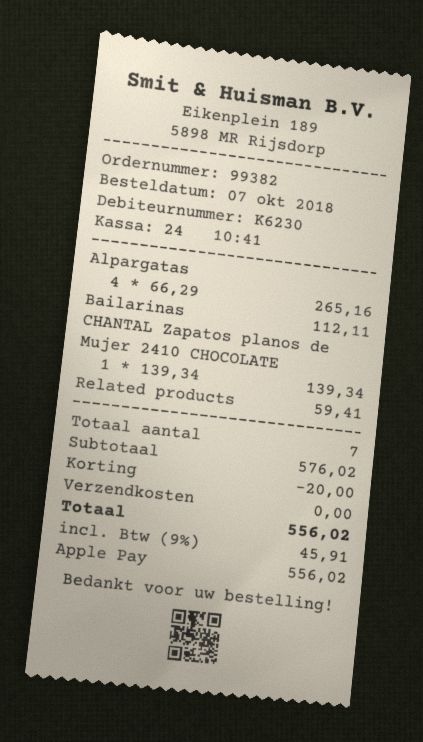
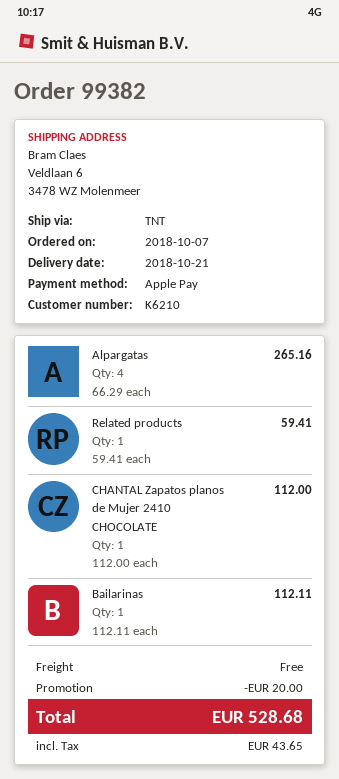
customer number: K6230 -> K6210
CHANTAL Zapatos planos de Mujer 2410 CHOCOLATE: 1 x 139.34 = 139.34 -> 1 x 112.00 = 112.00
tax: 45.91 -> 43.65
total: 556.02 -> 528.68

